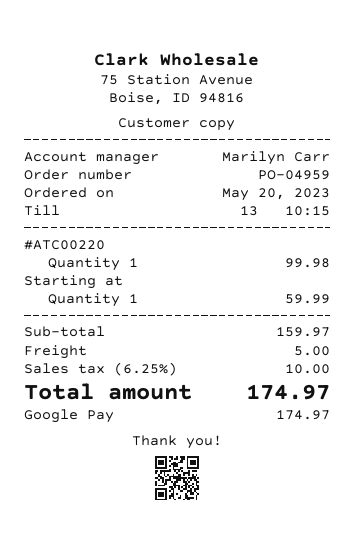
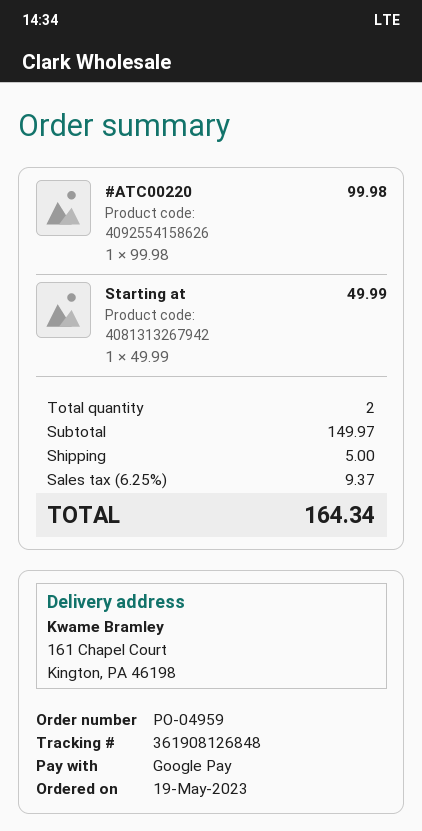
order date: 2023-05-20 -> 2023-05-19
Starting at: 1 for 59.99 -> 1 for 49.99
subtotal: 159.97 -> 149.97
tax: 6.25% = 10.00 -> 6.25% = 9.37
total: 174.97 -> 164.34

